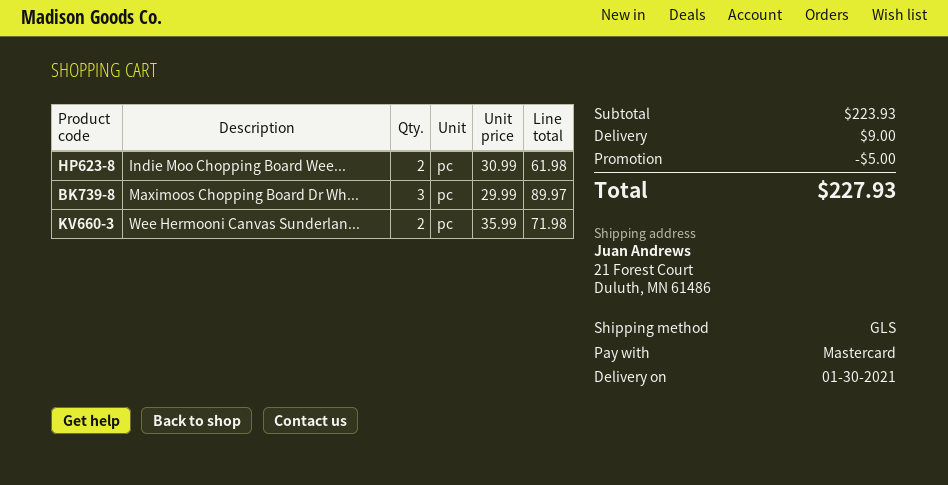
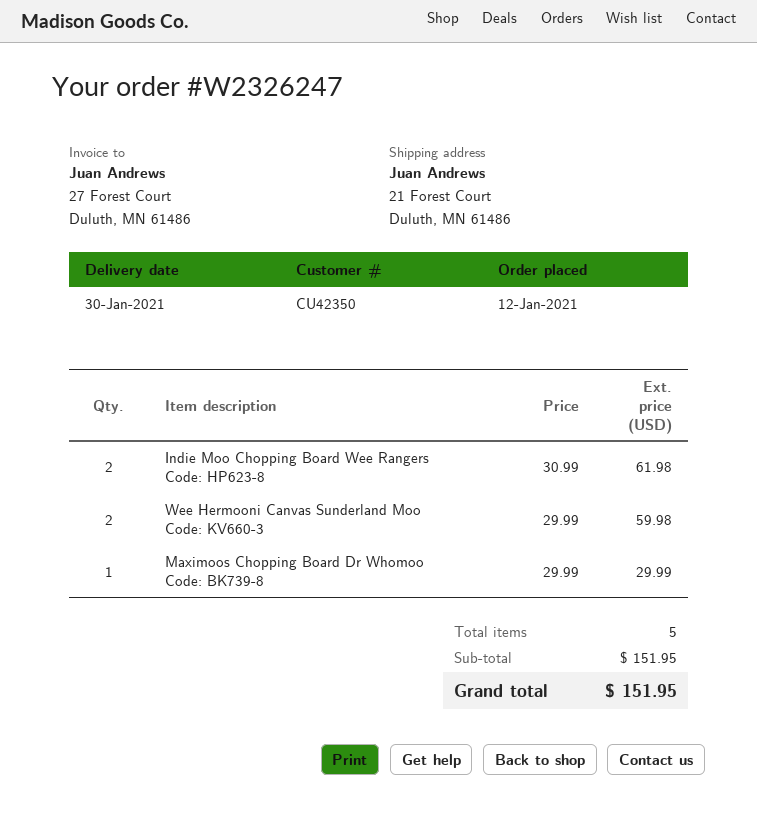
Maximoos Chopping Board Dr Wh...: 3 x 29.99 = 89.97 -> 1 x 29.99 = 29.99
Wee Hermooni Canvas Sunderlan...: 2 x 35.99 = 71.98 -> 2 x 29.99 = 59.98
subtotal: 223.93 -> 151.95
discount: 5.00 -> none
shipping: 9.00 -> none
total: 227.93 -> 151.95

